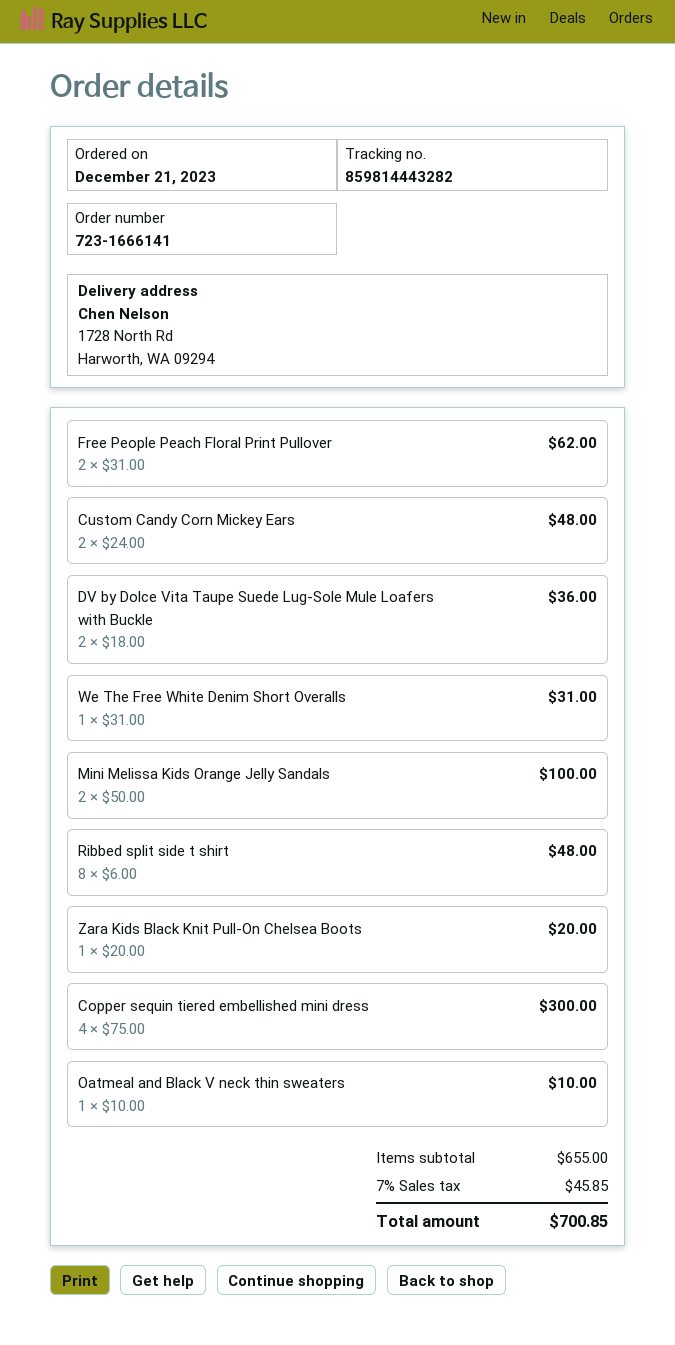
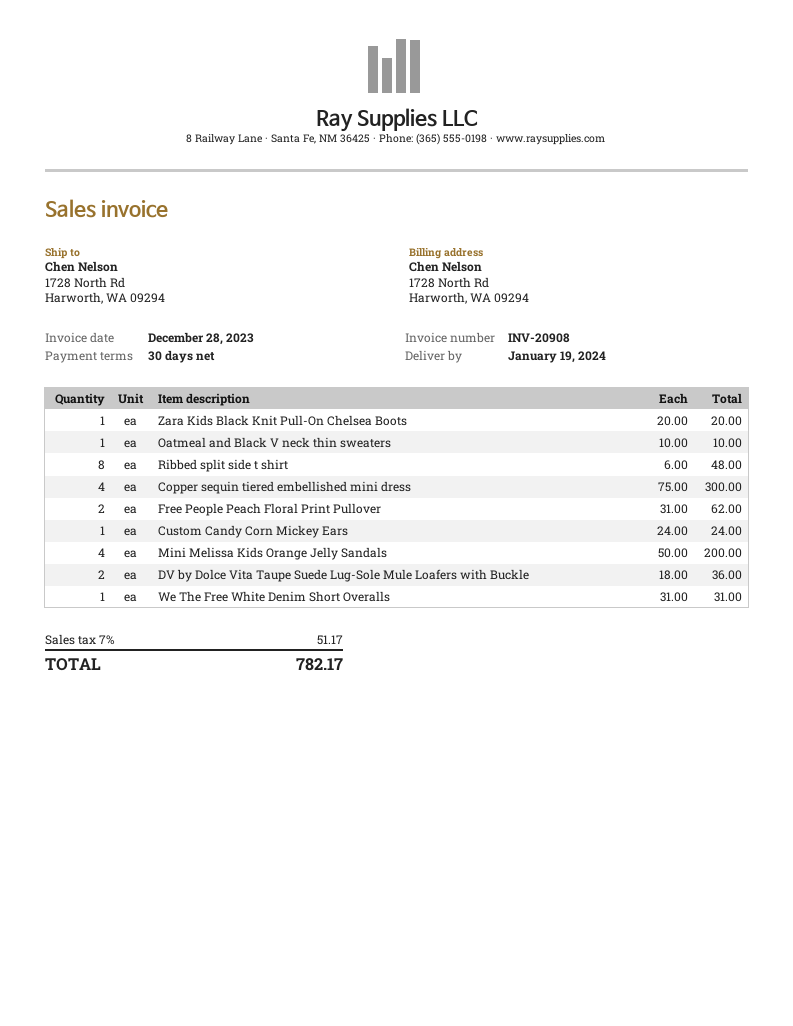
Custom Candy Corn Mickey Ears: 2 x 24.00 = 48.00 -> 1 x 24.00 = 24.00
Mini Melissa Kids Orange Jelly Sandals: 2 x 50.00 = 100.00 -> 4 x 50.00 = 200.00
tax: 7% = 45.85 -> 7% = 51.17
total: 700.85 -> 782.17

